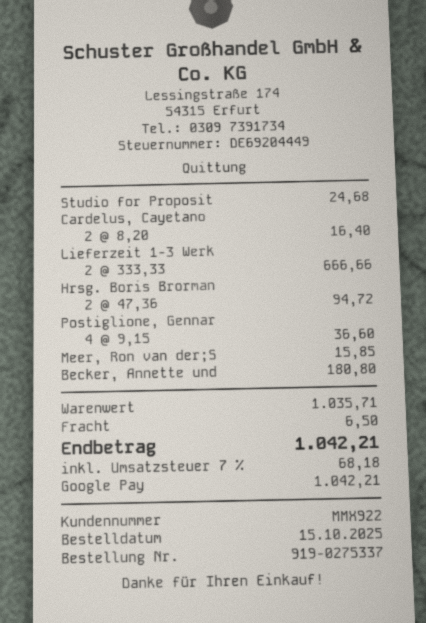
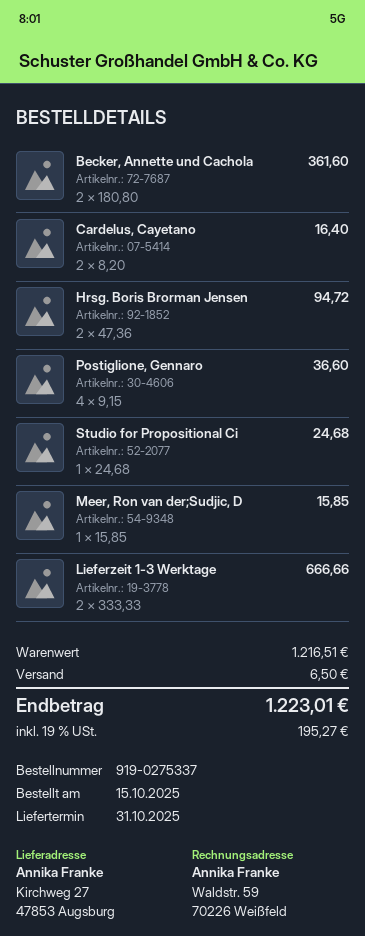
Becker, Annette und: 1 x 180.80 = 180.80 -> 2 x 180.80 = 361.60
subtotal: 1035.71 -> 1216.51
tax: 7% = 68.18 -> 19% = 195.27
total: 1042.21 -> 1223.01

